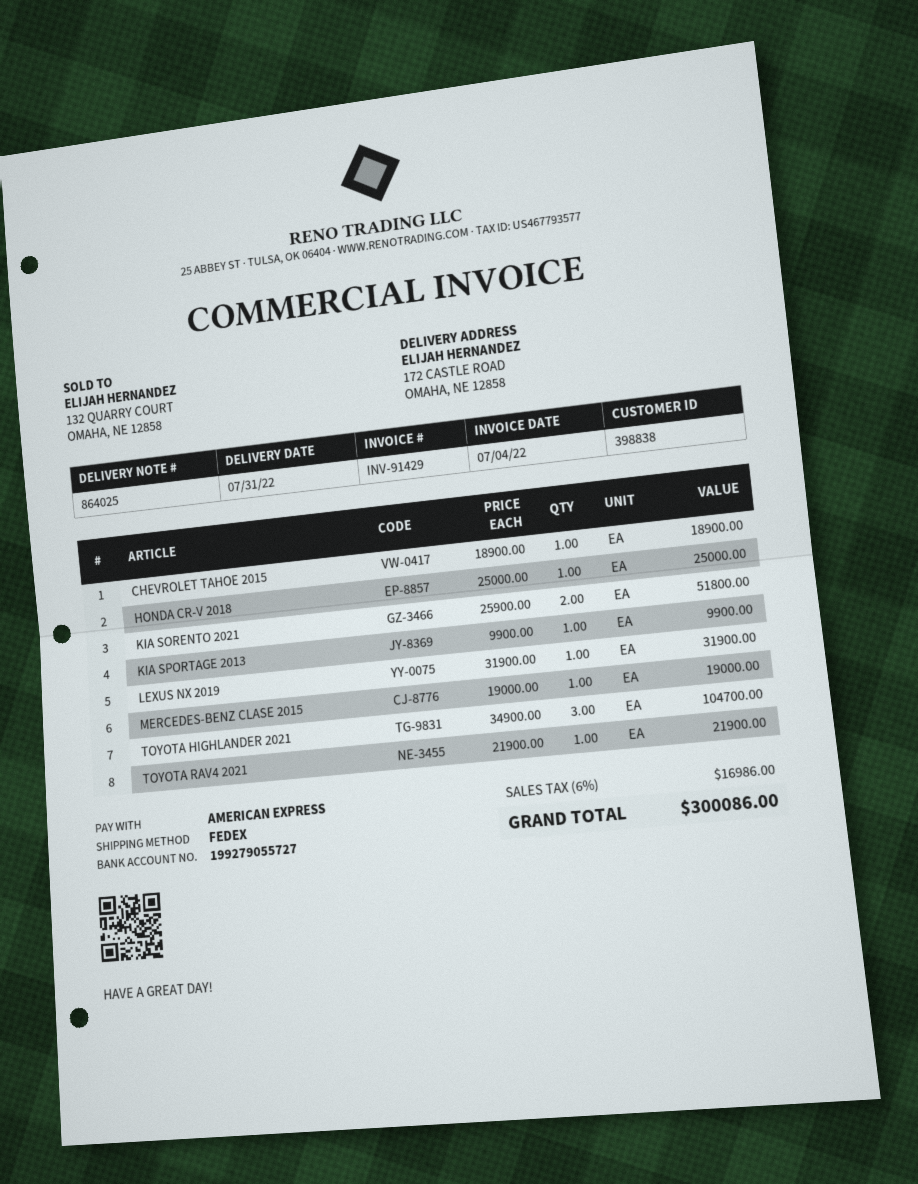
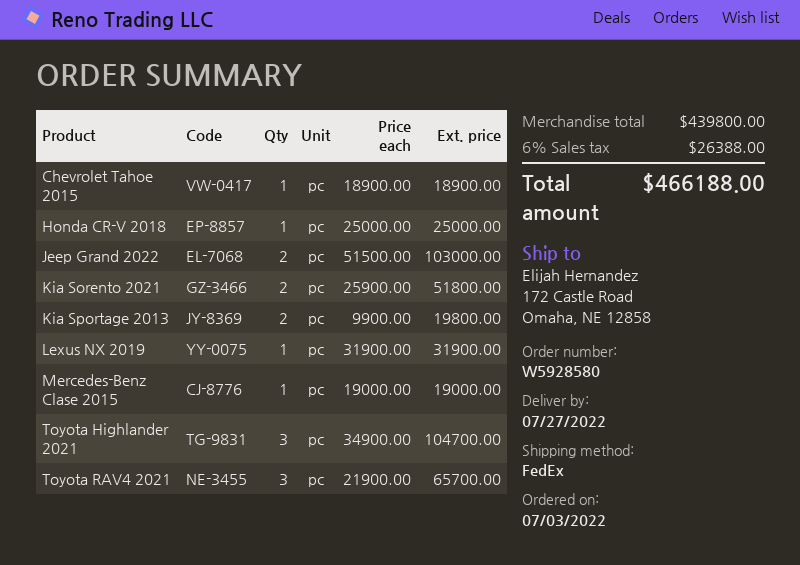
delivery date: 2022-07-31 -> 2022-07-27
KIA SPORTAGE 2013: 1 x 9900.00 = 9900.00 -> 2 x 9900.00 = 19800.00
TOYOTA RAV4 2021: 1 x 21900.00 = 21900.00 -> 3 x 21900.00 = 65700.00
Jeep Grand 2022: none -> 2 x 51500.00 = 103000.00
tax: 6% = 16986.00 -> 6% = 26388.00
total: 300086.00 -> 466188.00

